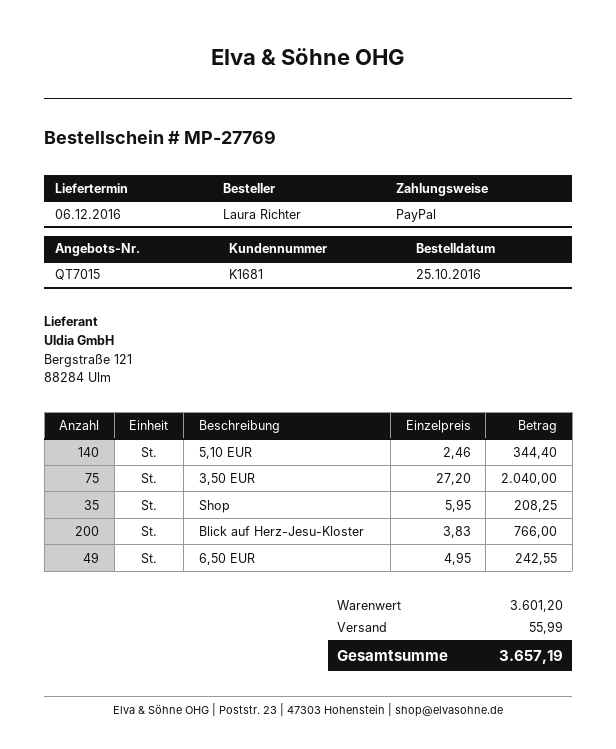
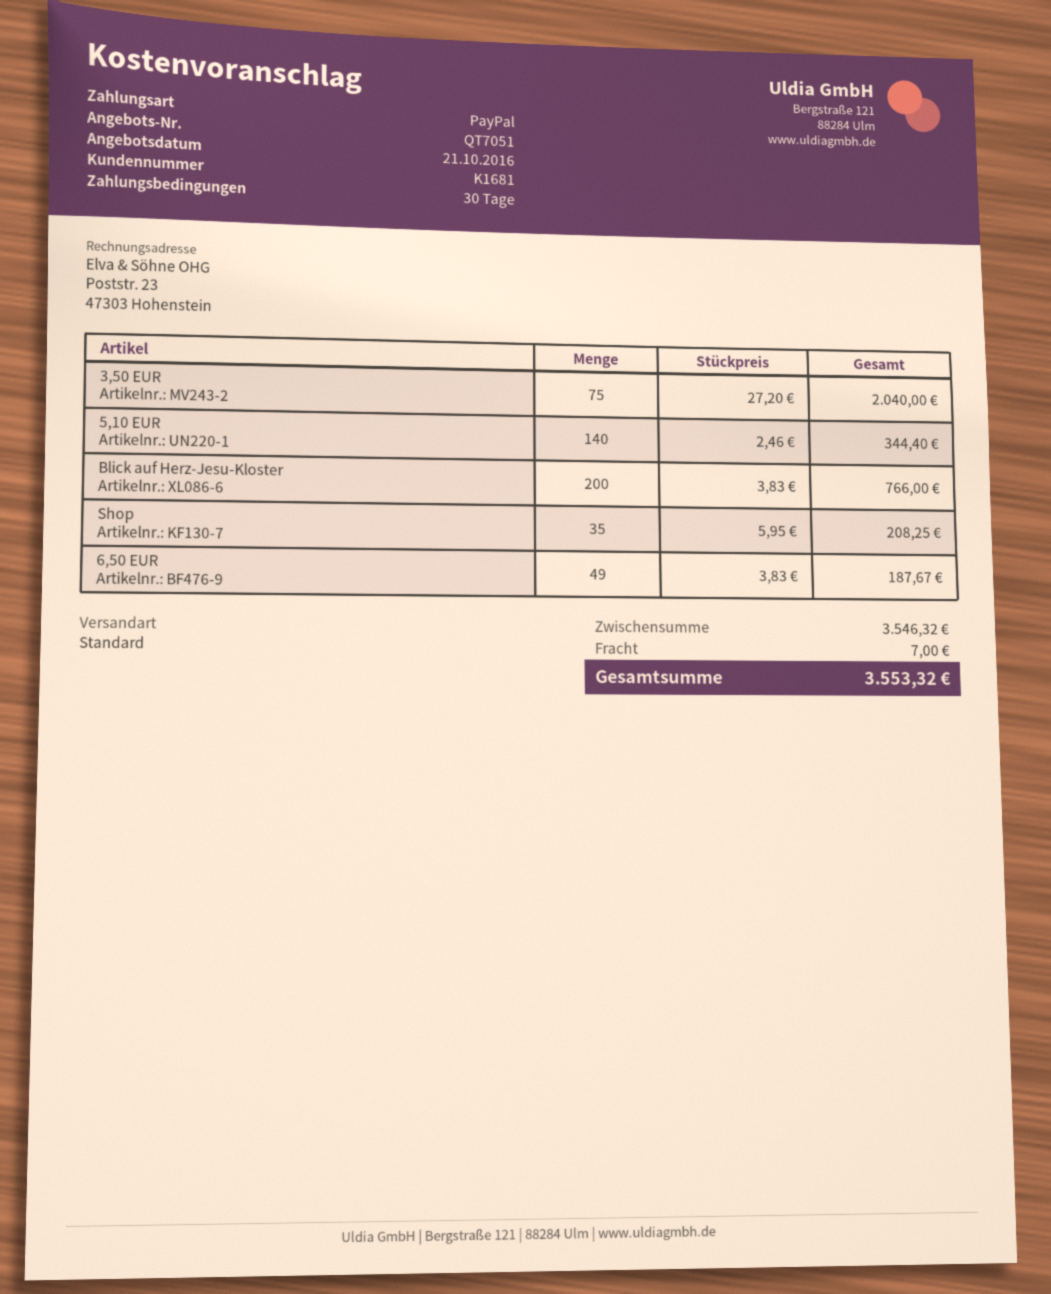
quote number: QT7015 -> QT7051
6,50 EUR: 49 x 4.95 = 242.55 -> 49 x 3.83 = 187.67
subtotal: 3601.20 -> 3546.32
shipping: 55.99 -> 7.00
total: 3657.19 -> 3553.32

